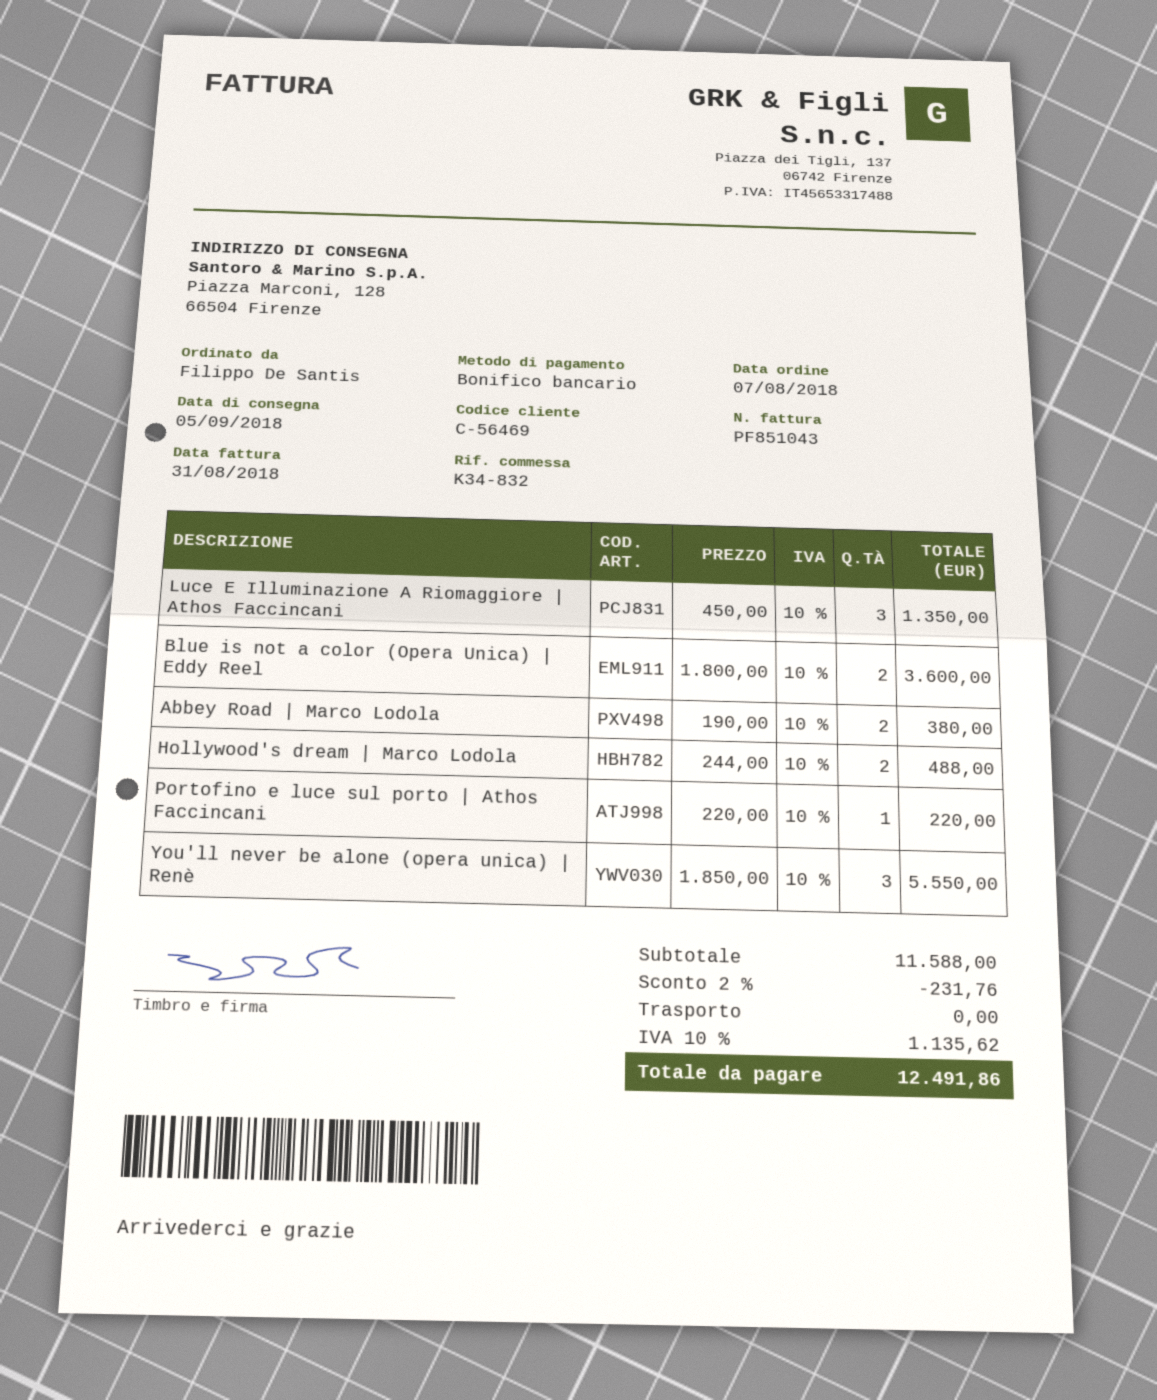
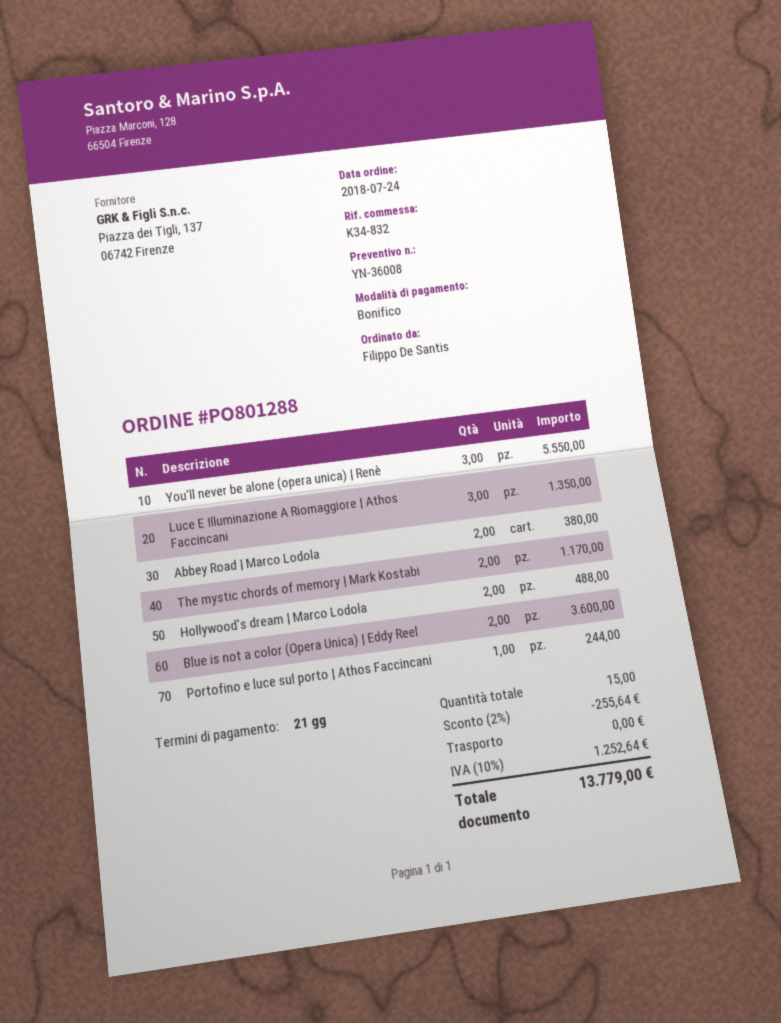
order date: 2018-08-07 -> 2018-07-24
Portofino e luce sul porto | Athos Faccincani: 1 for 220.00 -> 1 for 244.00
The mystic chords of memory | Mark Kostabi: none -> 2 for 1170.00
discount: 2% = 231.76 -> 2% = 255.64
tax: 10% = 1135.62 -> 10% = 1252.64
total: 12491.86 -> 13779.00

